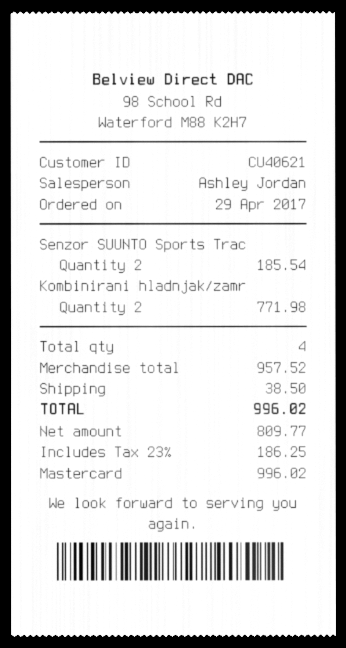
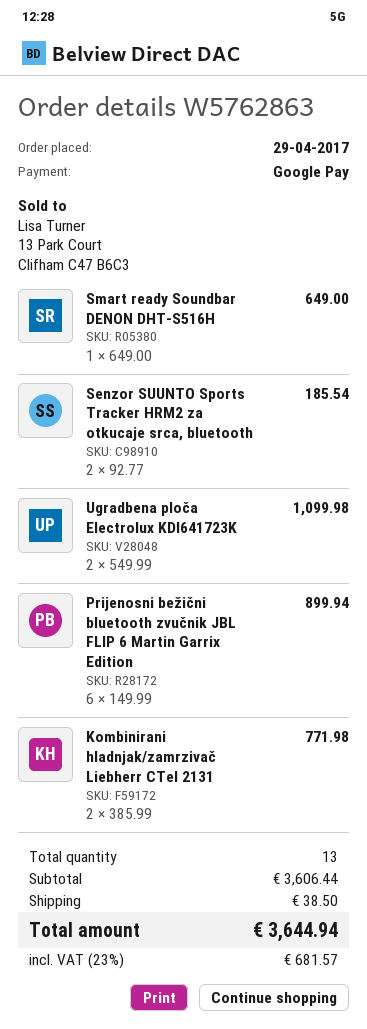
payment method: Mastercard -> Google Pay
Smart ready Soundbar DENON DHT-S516H: none -> 1 for 649.00
Ugradbena ploča Electrolux KDI641723K: none -> 2 for 1099.98
Prijenosni bežični bluetooth zvučnik JBL FLIP 6 Martin Garrix Edition: none -> 6 for 899.94
total quantity: 4 -> 13
subtotal: 957.52 -> 3606.44
tax: 23% = 186.25 -> 23% = 681.57
total: 996.02 -> 3644.94

